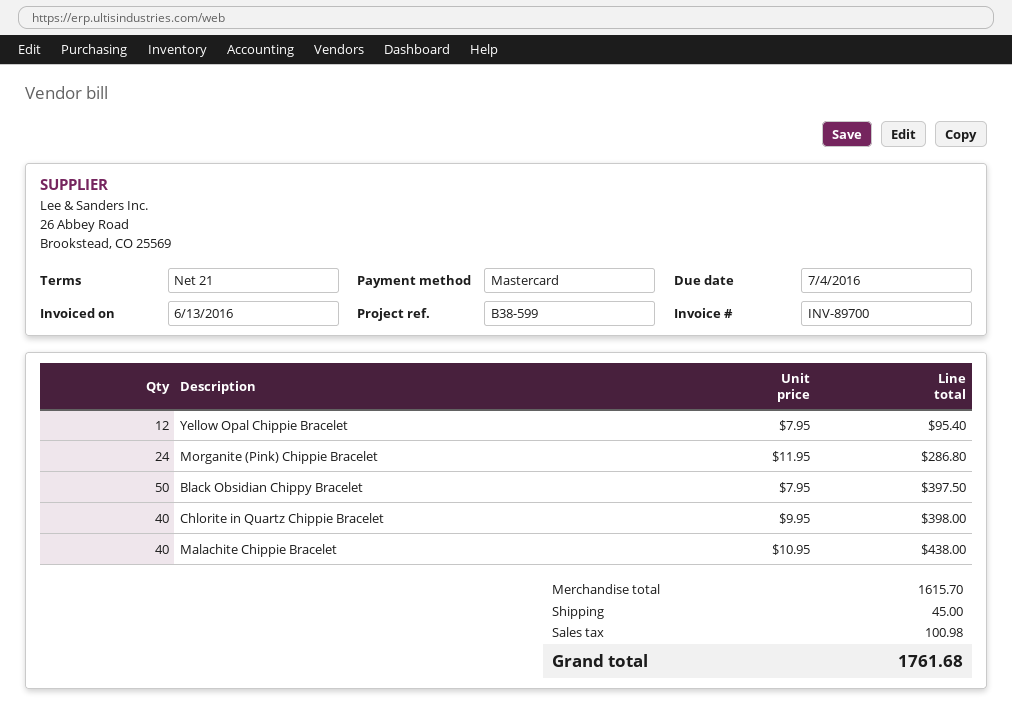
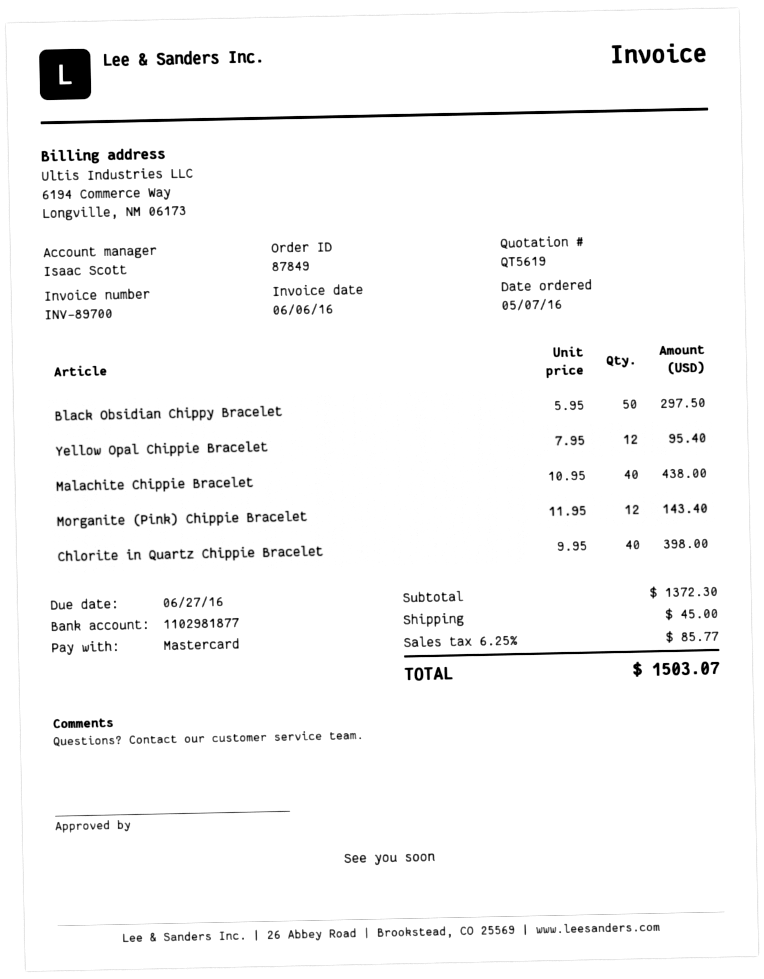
invoice date: 2016-06-13 -> 2016-06-06
due date: 2016-07-04 -> 2016-06-27
Morganite (Pink) Chippie Bracelet: 24 x 11.95 = 286.80 -> 12 x 11.95 = 143.40
Black Obsidian Chippy Bracelet: 50 x 7.95 = 397.50 -> 50 x 5.95 = 297.50
subtotal: 1615.70 -> 1372.30
tax: 100.98 -> 85.77
total: 1761.68 -> 1503.07

